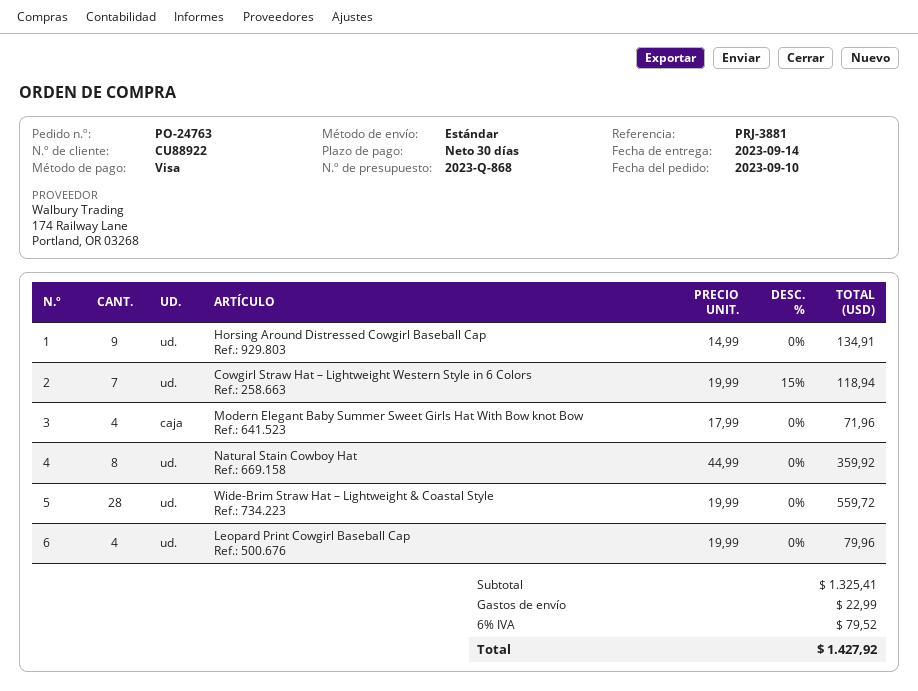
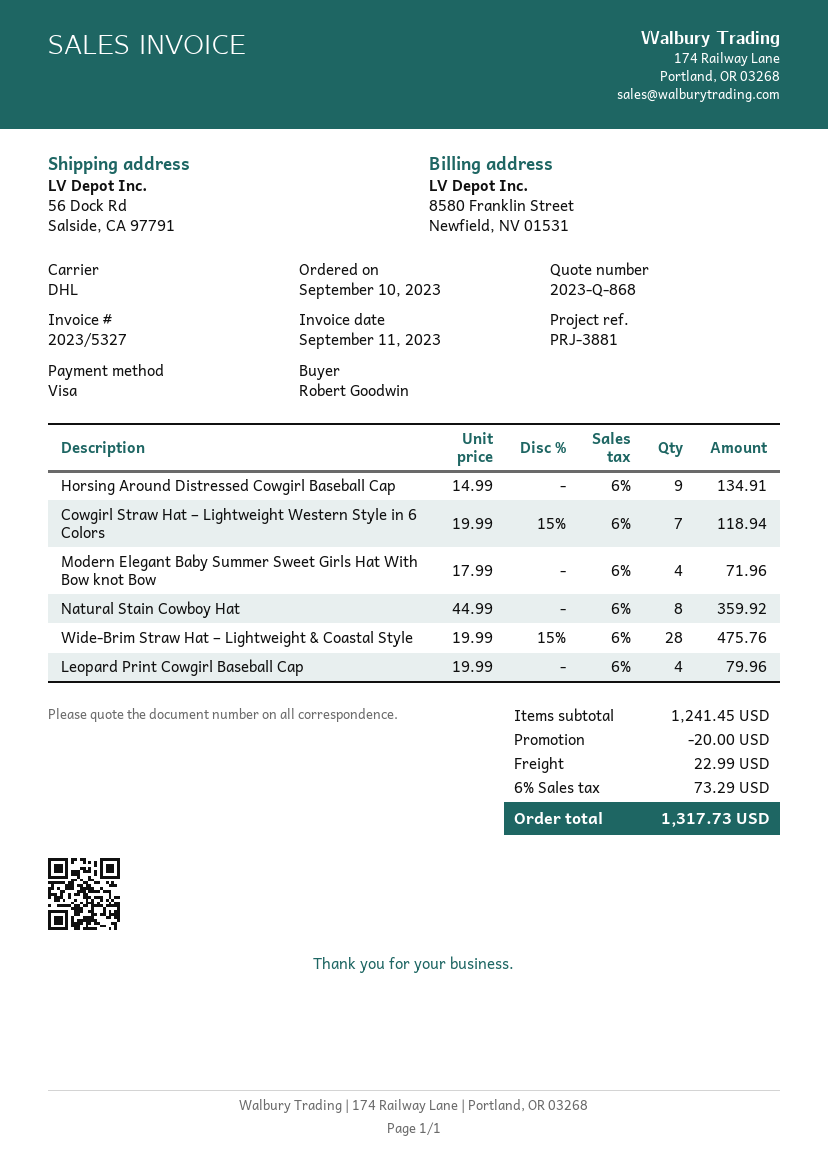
shipping method: standard -> DHL
Wide-Brim Straw Hat – Lightweight & Coastal Style: 28 x 19.99 = 559.72 -> 28 x 19.99 - 15% = 475.76
subtotal: 1325.41 -> 1241.45
discount: none -> 20.00
tax: 6% = 79.52 -> 6% = 73.29
total: 1427.92 -> 1317.73

